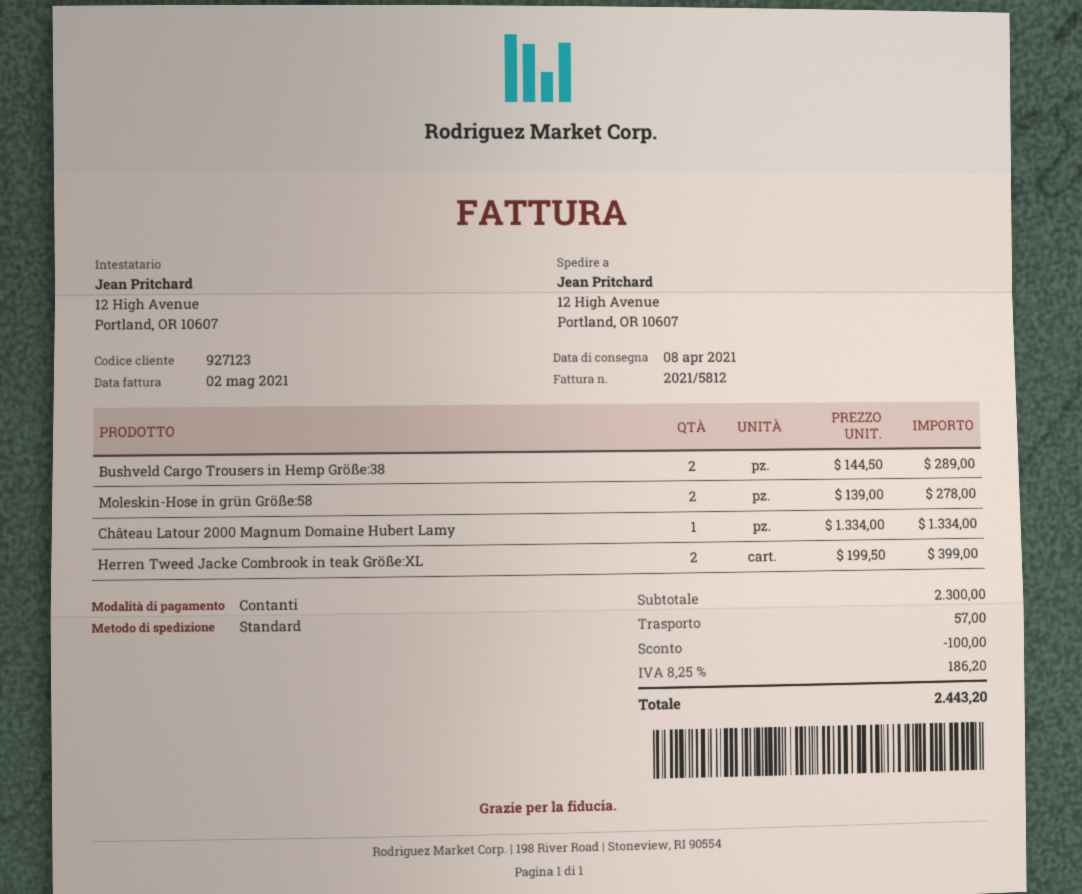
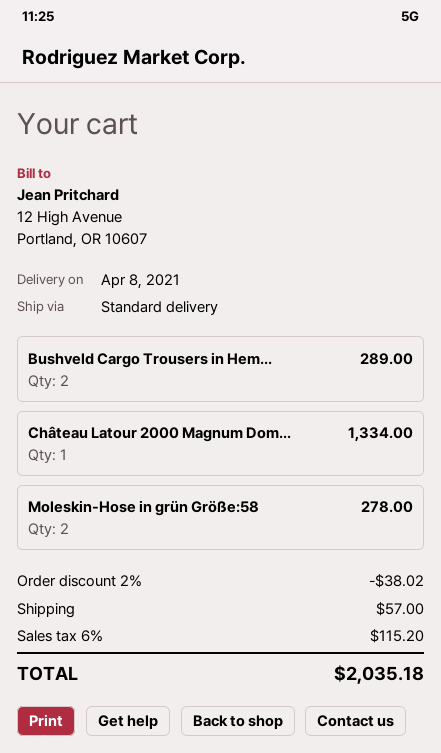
Herren Tweed Jacke Combrook in teak Größe:XL: 2 for 399.00 -> none
discount: 100.00 -> 38.02
tax: 8.25% = 186.20 -> 6% = 115.20
total: 2443.20 -> 2035.18

